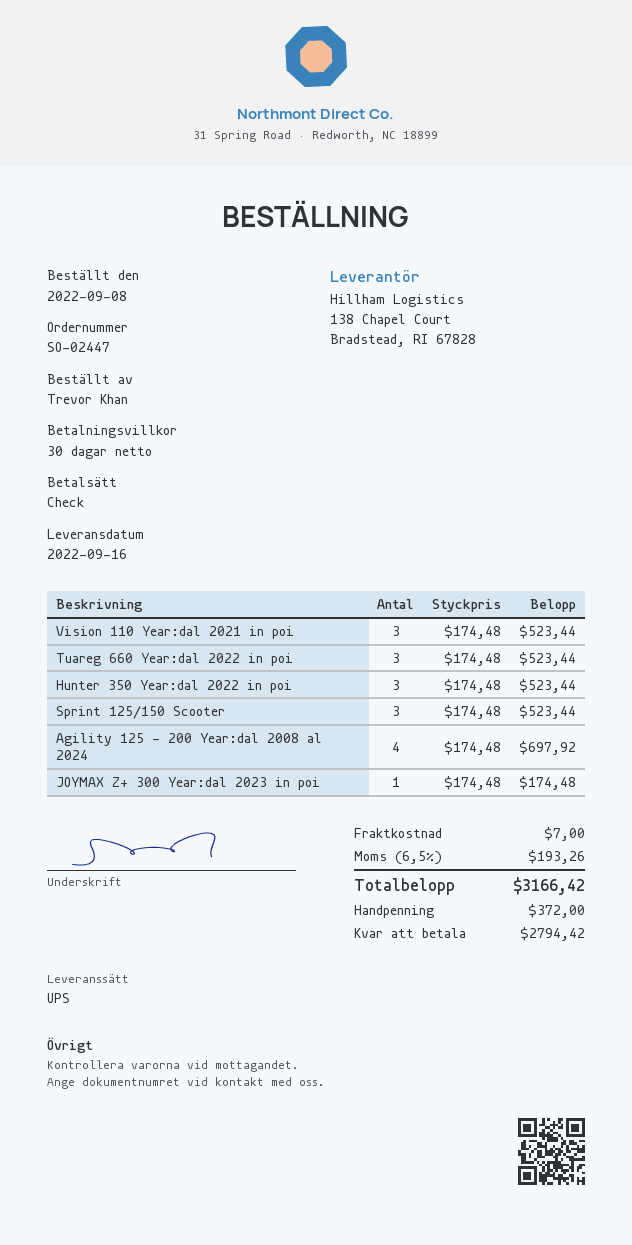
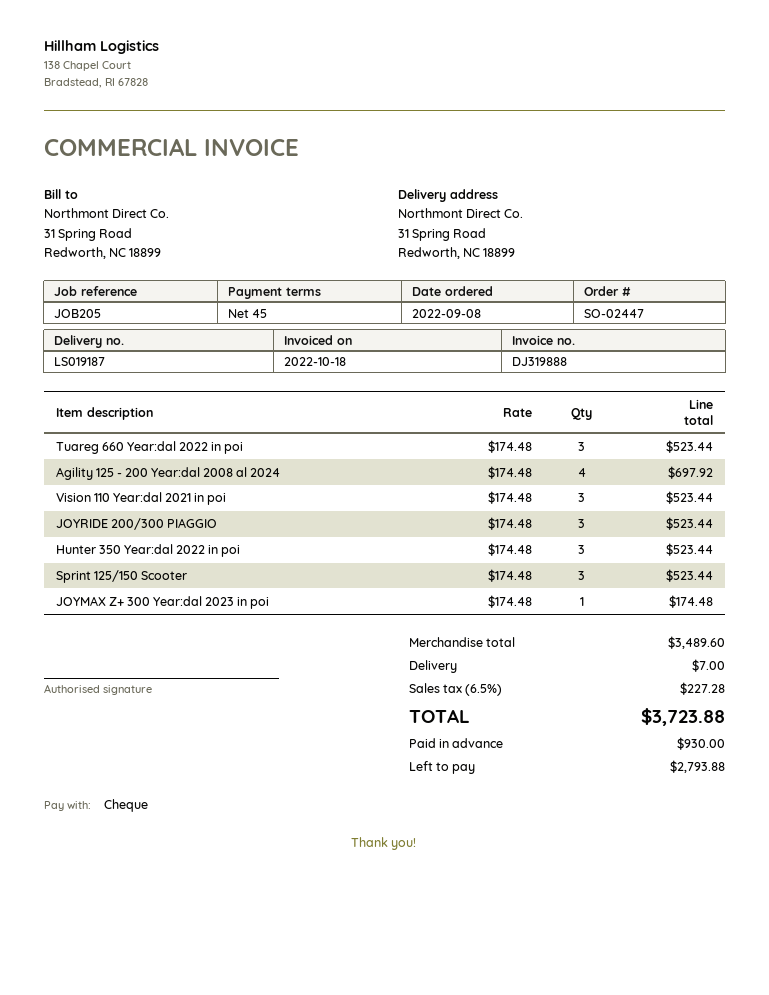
payment terms: 30 days -> 45 days
JOYRIDE 200/300 PIAGGIO: none -> 3 x 174.48 = 523.44
tax: 6.5% = 193.26 -> 6.5% = 227.28
total: 3166.42 -> 3723.88
deposit: 372.00 -> 930.00
balance: 2794.42 -> 2793.88

